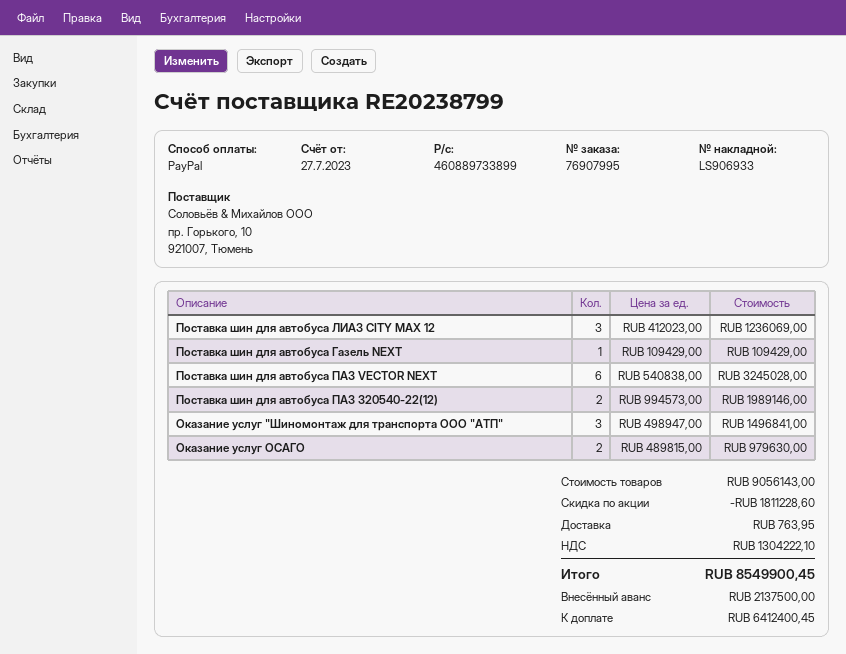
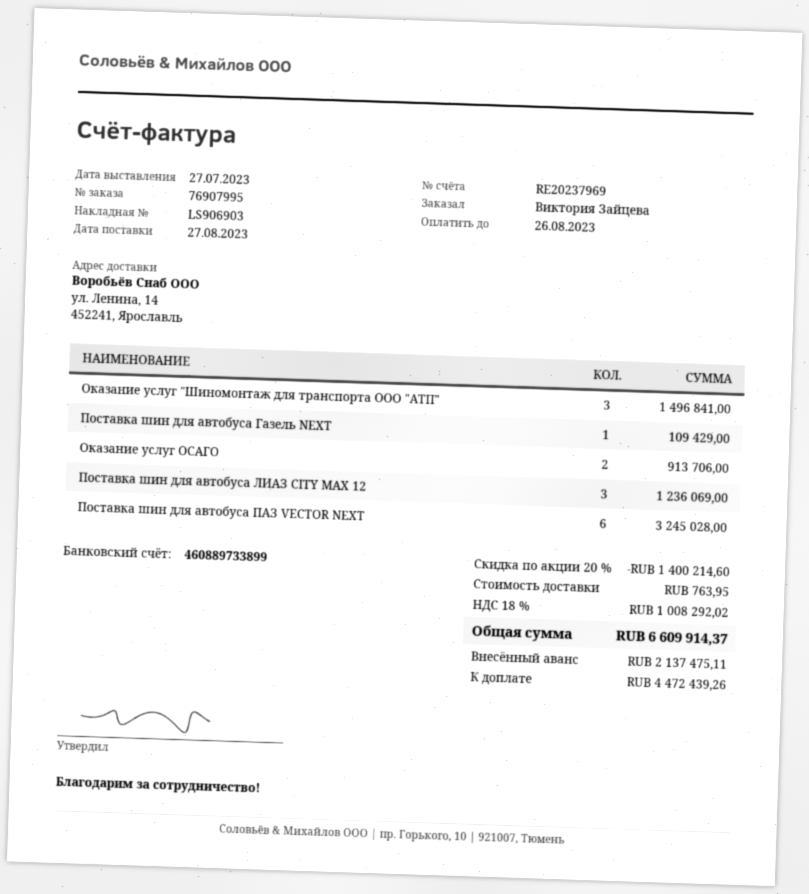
delivery note number: LS906933 -> LS906903
invoice number: RE20238799 -> RE20237969
Поставка шин для автобуса ПАЗ 320540-22(12): 2 for 1989146.00 -> none
Оказание услуг ОСАГО: 2 for 979630.00 -> 2 for 913706.00
discount: 1811228.60 -> 1400214.60
tax: 1304222.10 -> 1008292.02
total: 8549900.45 -> 6609914.37
deposit: 2137500.00 -> 2137475.11
balance: 6412400.45 -> 4472439.26

